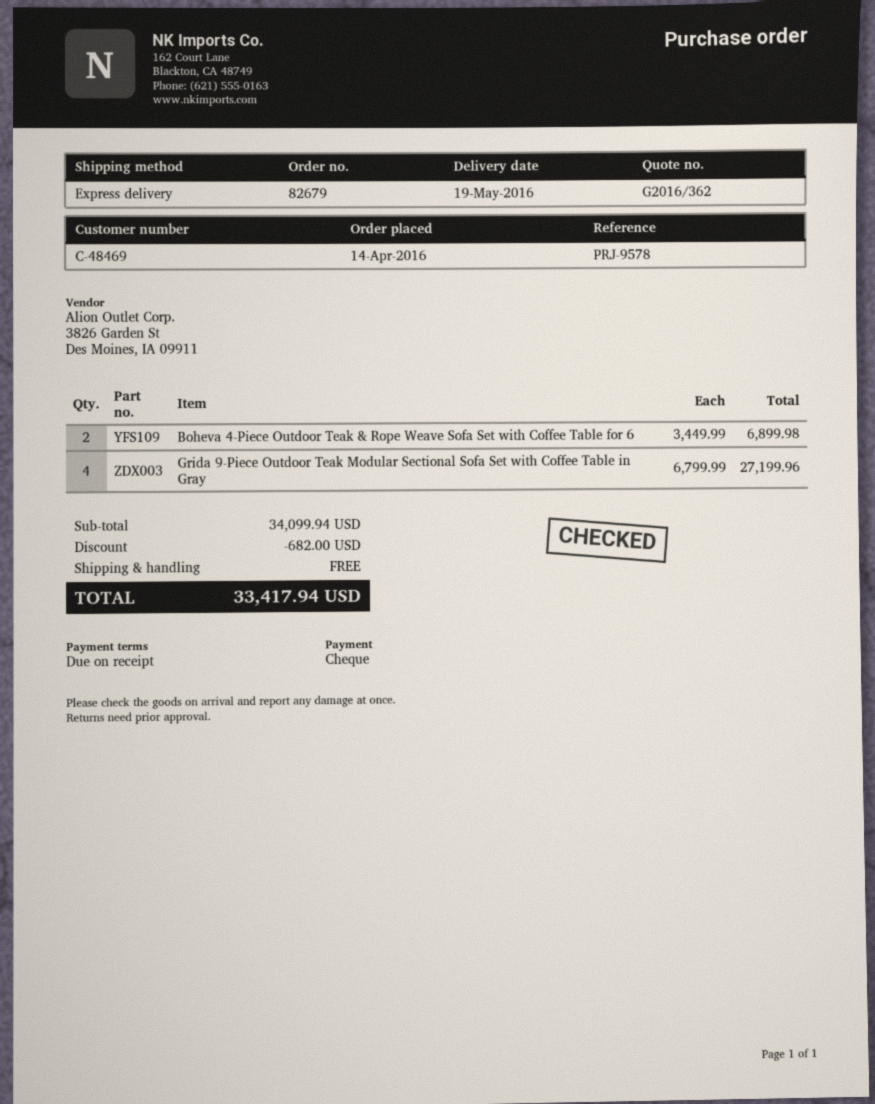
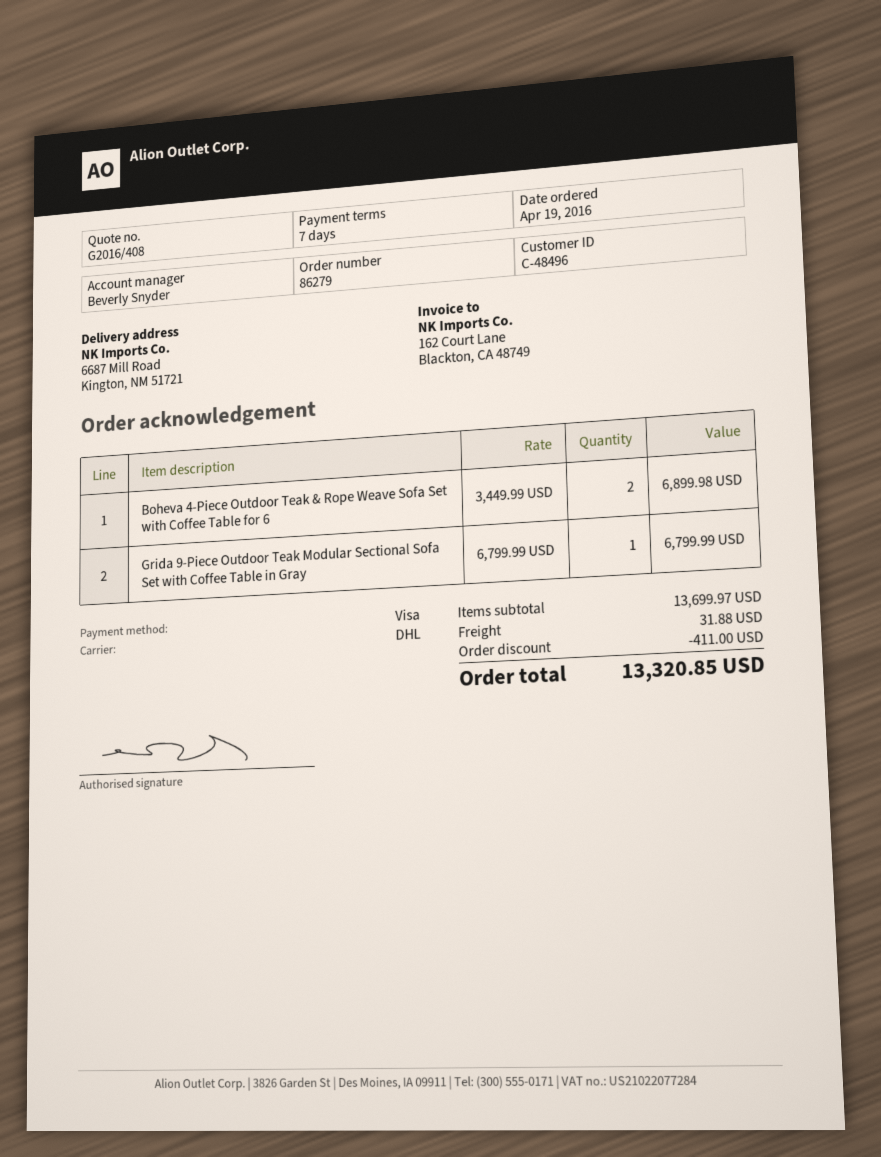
quote number: G2016/362 -> G2016/408
order number: 82679 -> 86279
order date: 2016-04-14 -> 2016-04-19
payment terms: on receipt -> 7 days
customer number: C-48469 -> C-48496
payment method: cheque -> Visa
shipping method: express -> DHL
Grida 9-Piece Outdoor Teak Modular Sectional Sofa Set with Coffee Table in Gray: 4 x 6799.99 = 27199.96 -> 1 x 6799.99 = 6799.99
subtotal: 34099.94 -> 13699.97
discount: 682.00 -> 411.00
shipping: 0.00 -> 31.88
total: 33417.94 -> 13320.85

